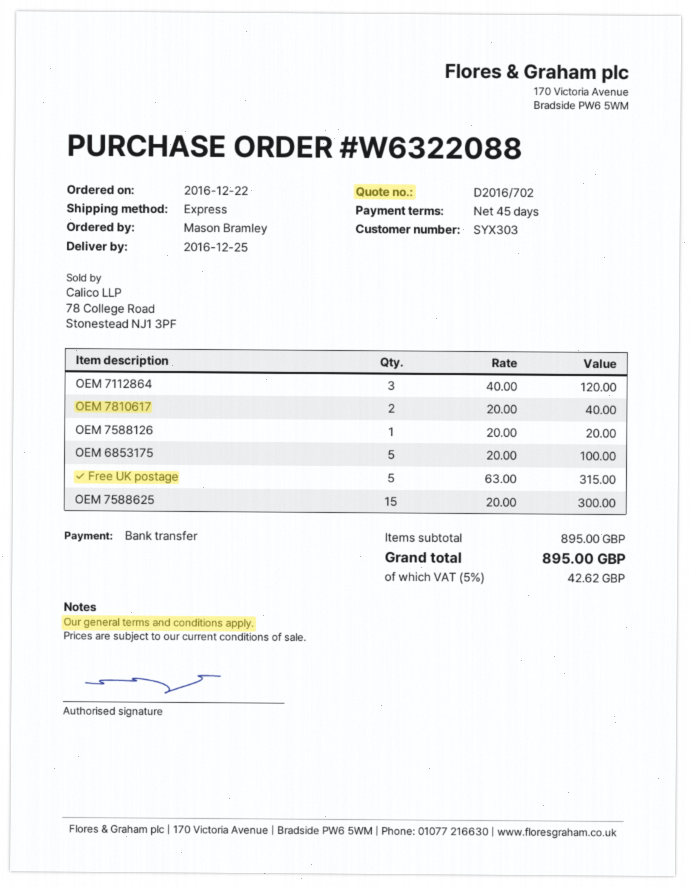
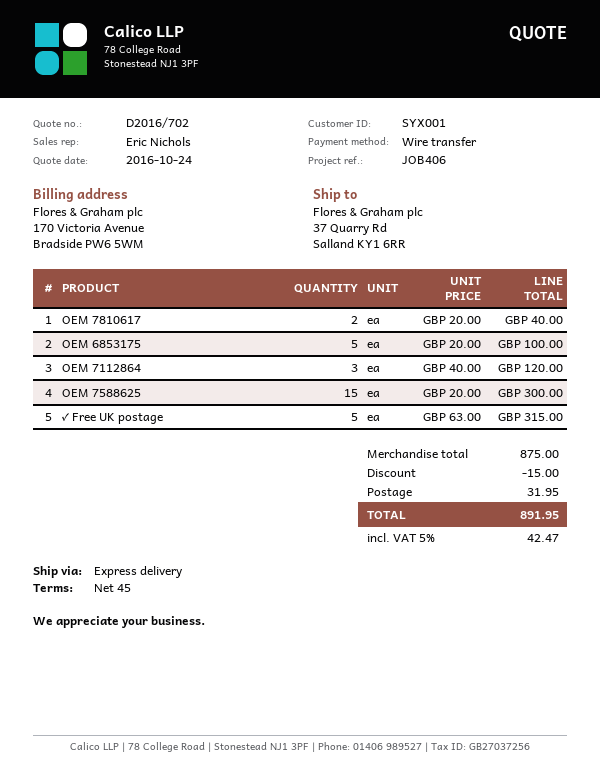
customer number: SYX303 -> SYX001
OEM 7588126: 1 x 20.00 = 20.00 -> none
subtotal: 895.00 -> 875.00
discount: none -> 15.00
shipping: none -> 31.95
tax: 5% = 42.62 -> 5% = 42.47
total: 895.00 -> 891.95

